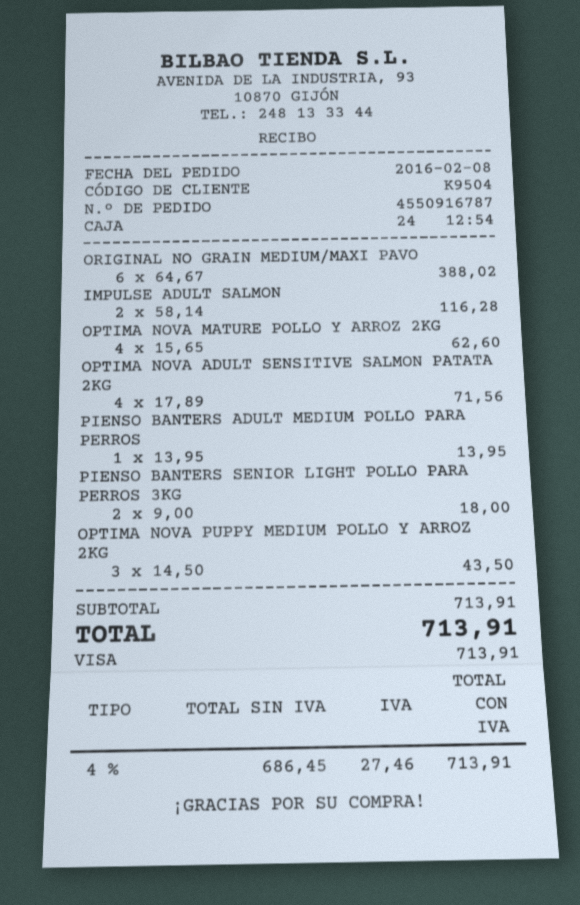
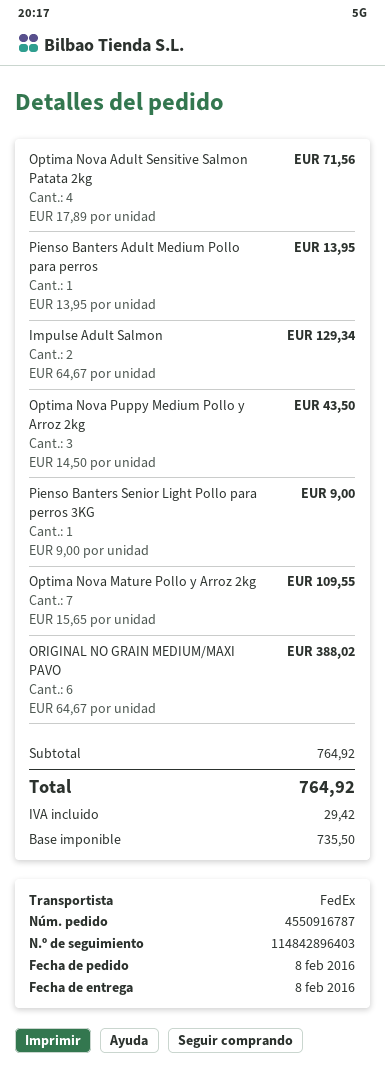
IMPULSE ADULT SALMON: 2 x 58.14 = 116.28 -> 2 x 64.67 = 129.34
OPTIMA NOVA MATURE POLLO Y ARROZ 2KG: 4 x 15.65 = 62.60 -> 7 x 15.65 = 109.55
PIENSO BANTERS SENIOR LIGHT POLLO PARA PERROS 3KG: 2 x 9.00 = 18.00 -> 1 x 9.00 = 9.00
subtotal: 713.91 -> 764.92
net: 686.45 -> 735.50
tax: 27.46 -> 29.42
total: 713.91 -> 764.92

